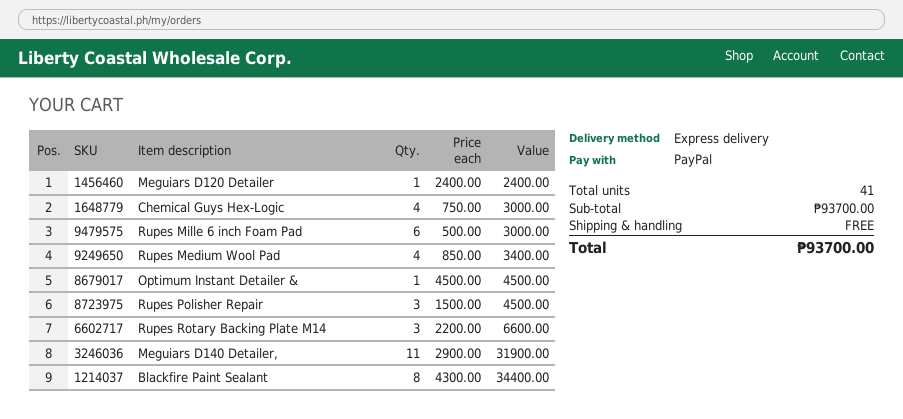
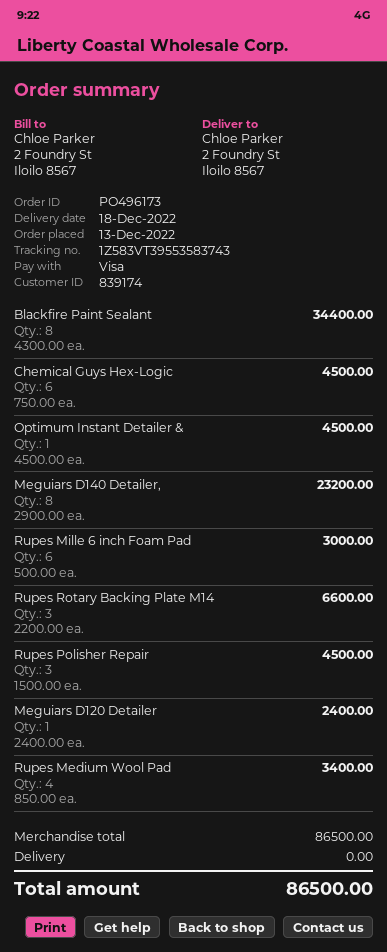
payment method: PayPal -> Visa
Chemical Guys Hex-Logic: 4 x 750.00 = 3000.00 -> 6 x 750.00 = 4500.00
Meguiars D140 Detailer,: 11 x 2900.00 = 31900.00 -> 8 x 2900.00 = 23200.00
subtotal: 93700.00 -> 86500.00
total: 93700.00 -> 86500.00

